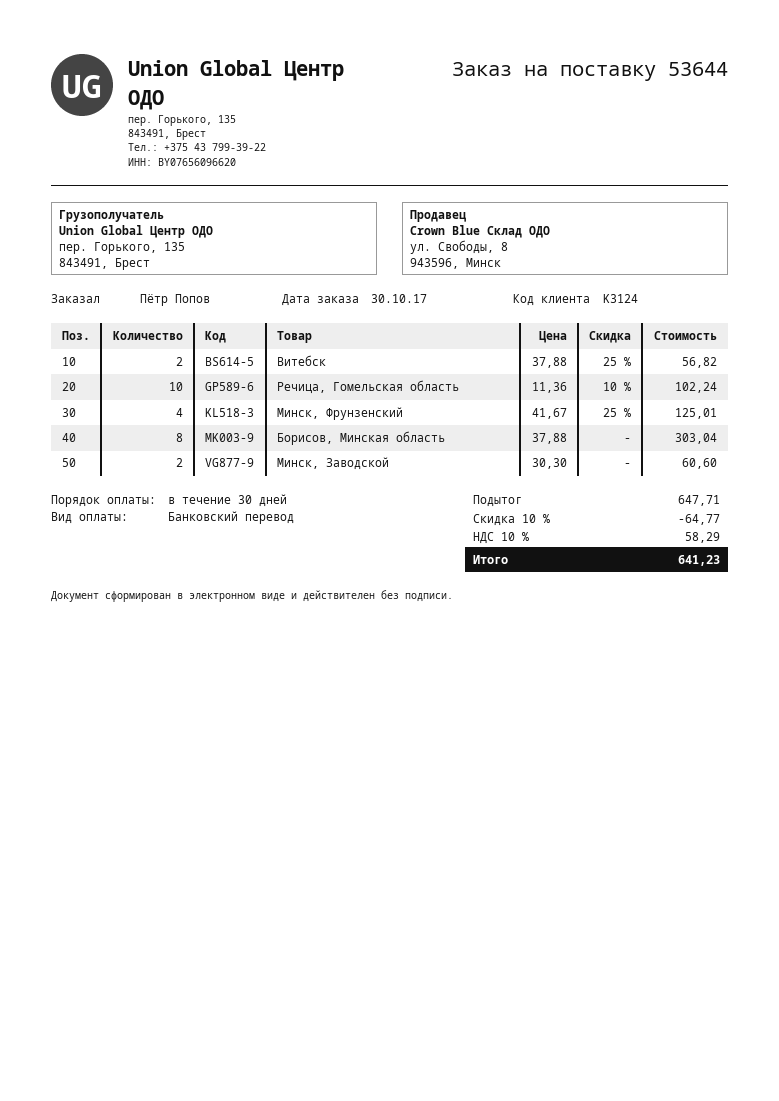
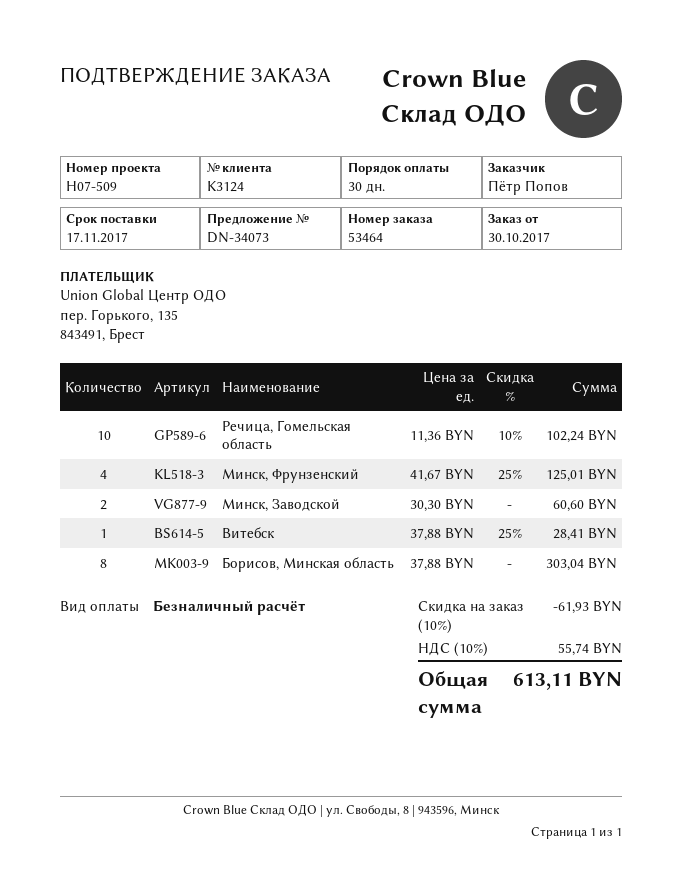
order number: 53644 -> 53464
Витебск: 2 x 37.88 - 25% = 56.82 -> 1 x 37.88 - 25% = 28.41
discount: 10% = 64.77 -> 10% = 61.93
tax: 10% = 58.29 -> 10% = 55.74
total: 641.23 -> 613.11

